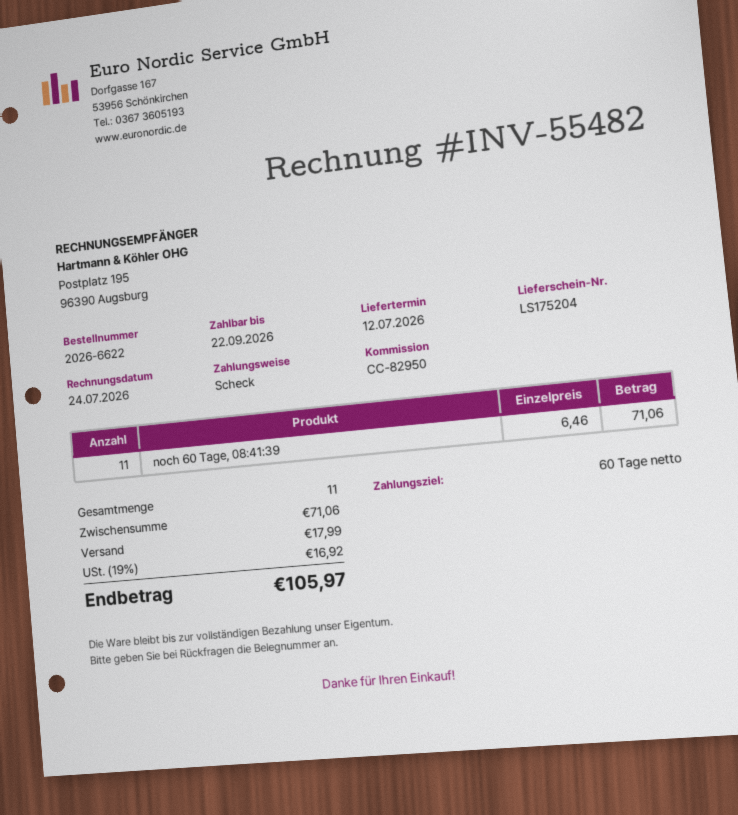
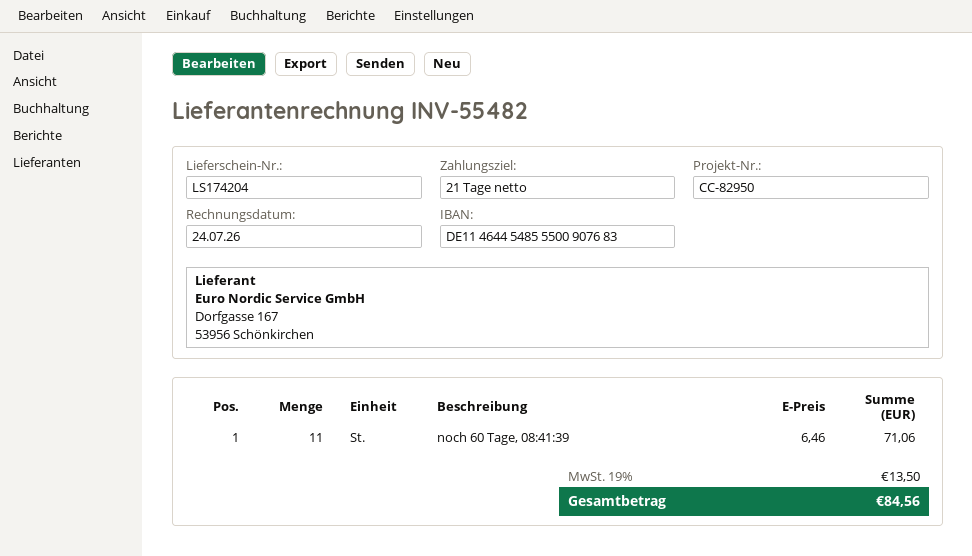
delivery note number: LS175204 -> LS174204
payment terms: 60 days -> 21 days
shipping: 17.99 -> none
tax: 19% = 16.92 -> 19% = 13.50
total: 105.97 -> 84.56

